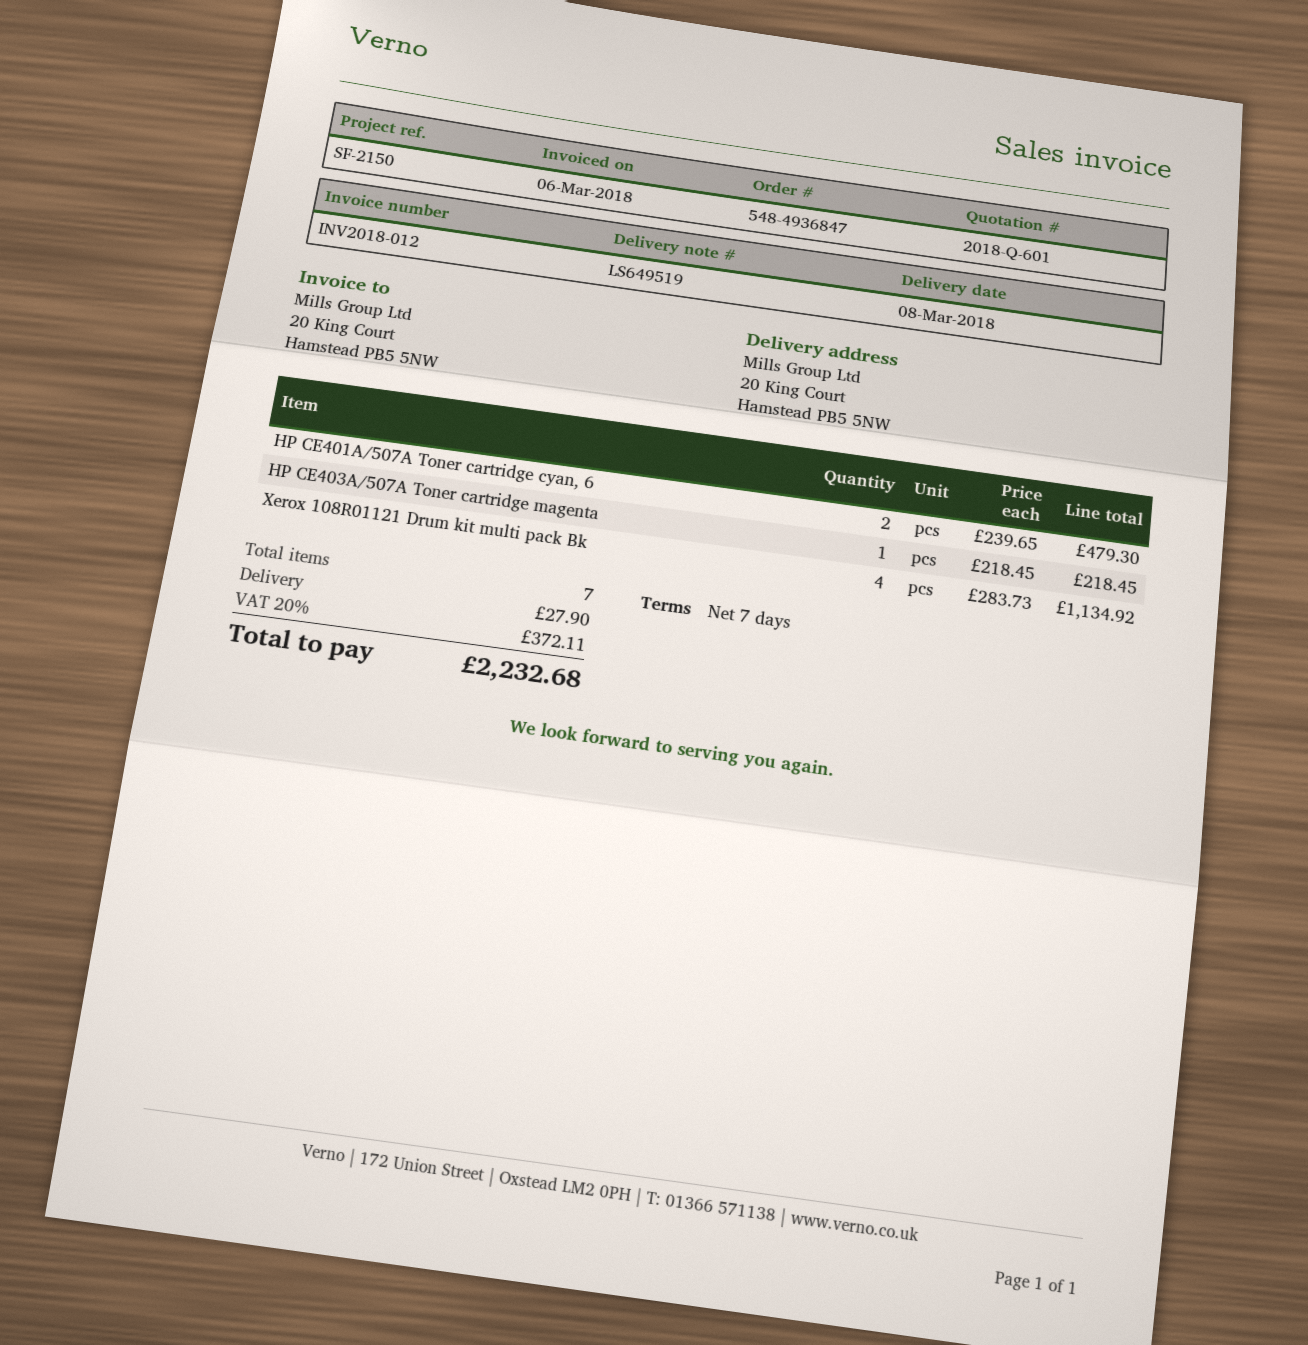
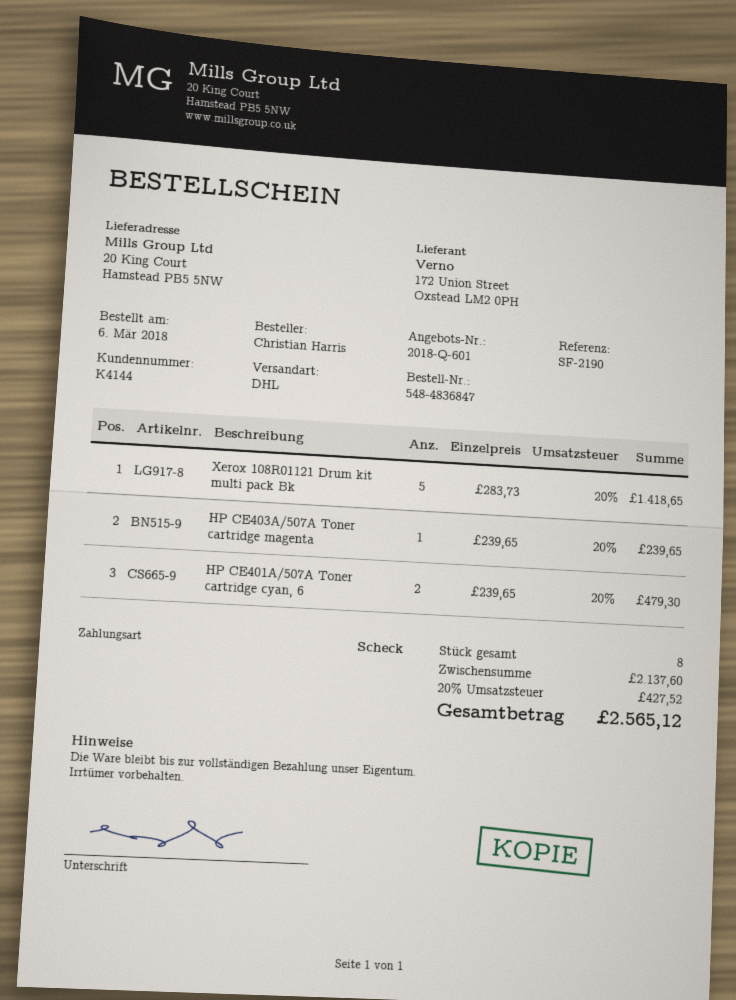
order number: 548-4936847 -> 548-4836847
reference: SF-2150 -> SF-2190
HP CE403A/507A Toner cartridge magenta: 1 x 218.45 = 218.45 -> 1 x 239.65 = 239.65
Xerox 108R01121 Drum kit multi pack Bk: 4 x 283.73 = 1134.92 -> 5 x 283.73 = 1418.65
total quantity: 7 -> 8
shipping: 27.90 -> none
tax: 20% = 372.11 -> 20% = 427.52
total: 2232.68 -> 2565.12

